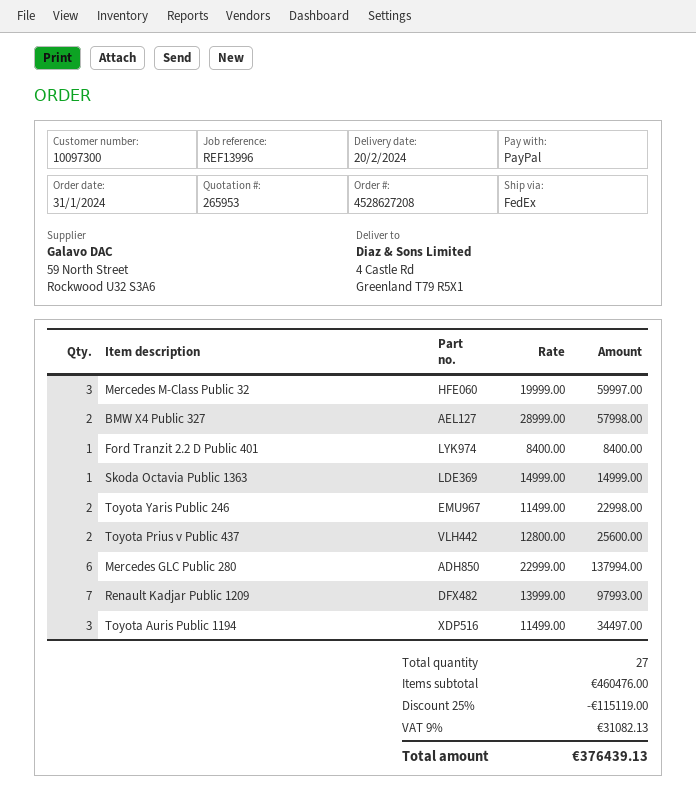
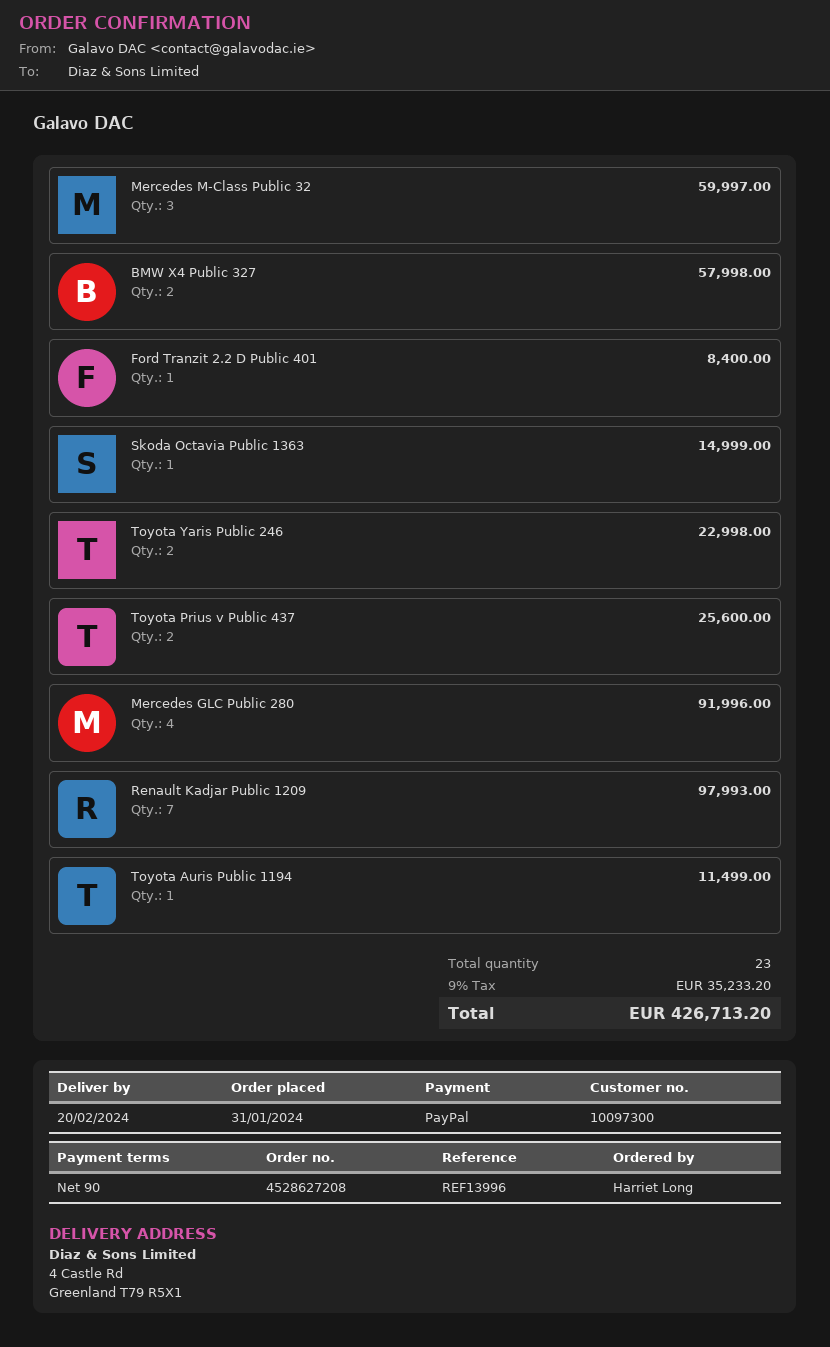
Mercedes GLC Public 280: 6 for 137994.00 -> 4 for 91996.00
Toyota Auris Public 1194: 3 for 34497.00 -> 1 for 11499.00
total quantity: 27 -> 23
discount: 25% = 115119.00 -> none
tax: 9% = 31082.13 -> 9% = 35233.20
total: 376439.13 -> 426713.20

